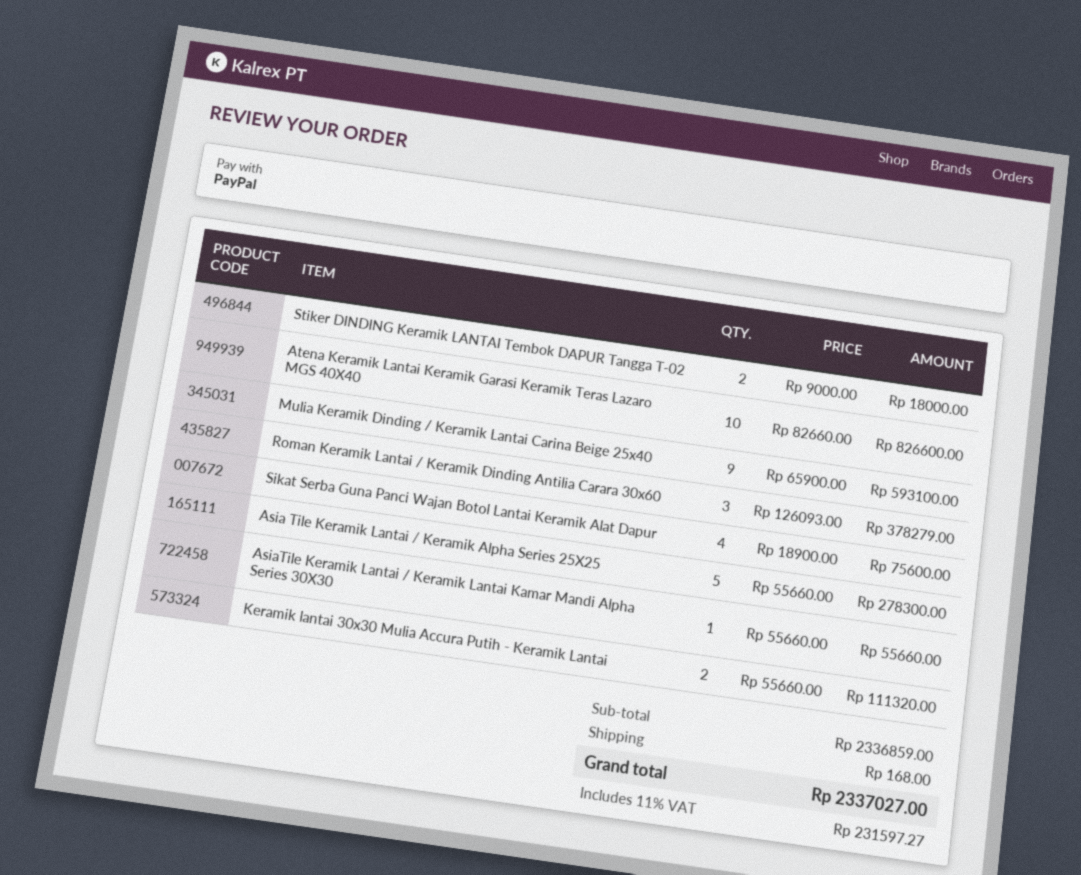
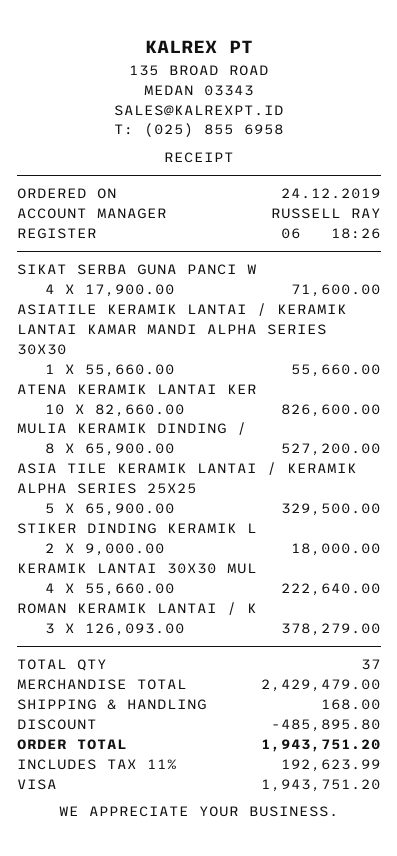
payment method: PayPal -> Visa
Mulia Keramik Dinding / Keramik Lantai Carina Beige 25x40: 9 x 65900.00 = 593100.00 -> 8 x 65900.00 = 527200.00
Sikat Serba Guna Panci Wajan Botol Lantai Keramik Alat Dapur: 4 x 18900.00 = 75600.00 -> 4 x 17900.00 = 71600.00
Asia Tile Keramik Lantai / Keramik Alpha Series 25X25: 5 x 55660.00 = 278300.00 -> 5 x 65900.00 = 329500.00
Keramik lantai 30x30 Mulia Accura Putih - Keramik Lantai: 2 x 55660.00 = 111320.00 -> 4 x 55660.00 = 222640.00
subtotal: 2336859.00 -> 2429479.00
discount: none -> 485895.80
tax: 11% = 231597.27 -> 11% = 192623.99
total: 2337027.00 -> 1943751.20

